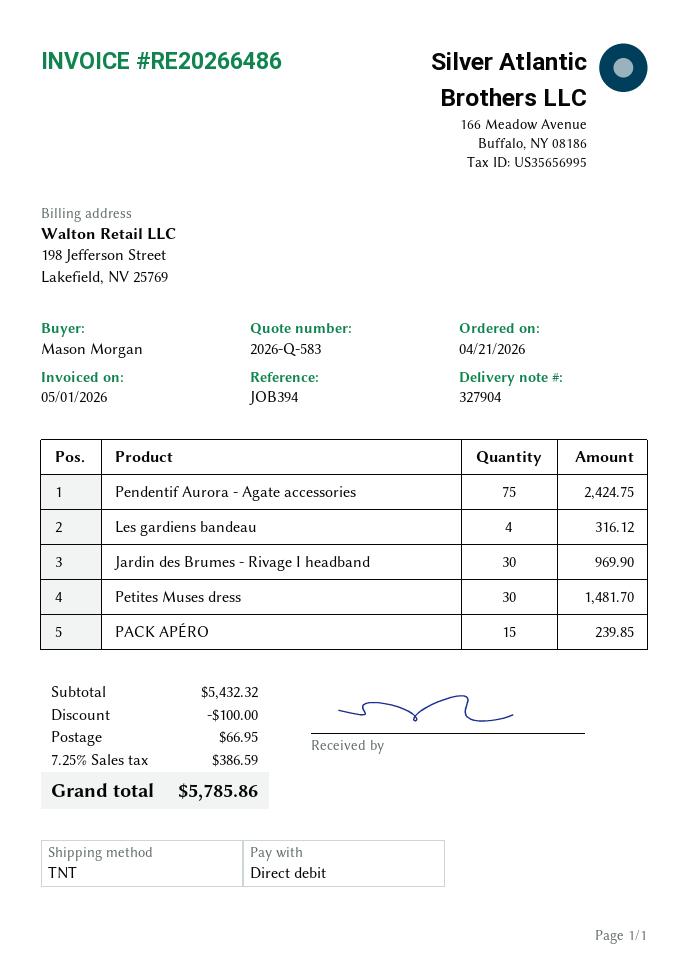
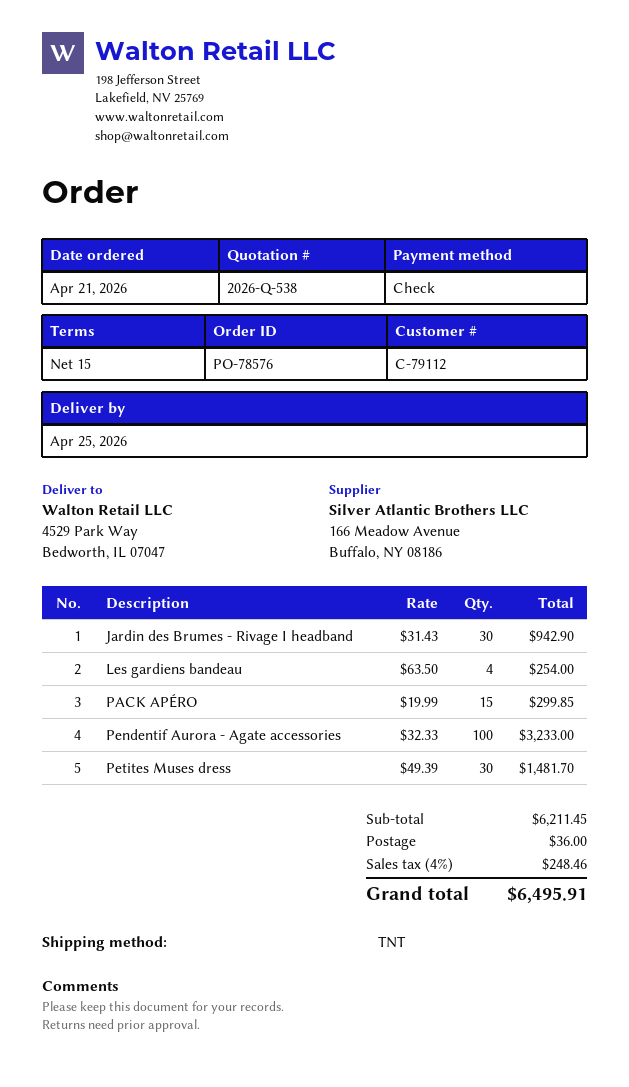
quote number: 2026-Q-583 -> 2026-Q-538
payment method: direct debit -> cheque
Pendentif Aurora - Agate accessories: 75 for 2424.75 -> 100 for 3233.00
Les gardiens bandeau: 4 for 316.12 -> 4 for 254.00
Jardin des Brumes - Rivage I headband: 30 for 969.90 -> 30 for 942.90
PACK APÉRO: 15 for 239.85 -> 15 for 299.85
subtotal: 5432.32 -> 6211.45
discount: 100.00 -> none
shipping: 66.95 -> 36.00
tax: 7.25% = 386.59 -> 4% = 248.46
total: 5785.86 -> 6495.91

